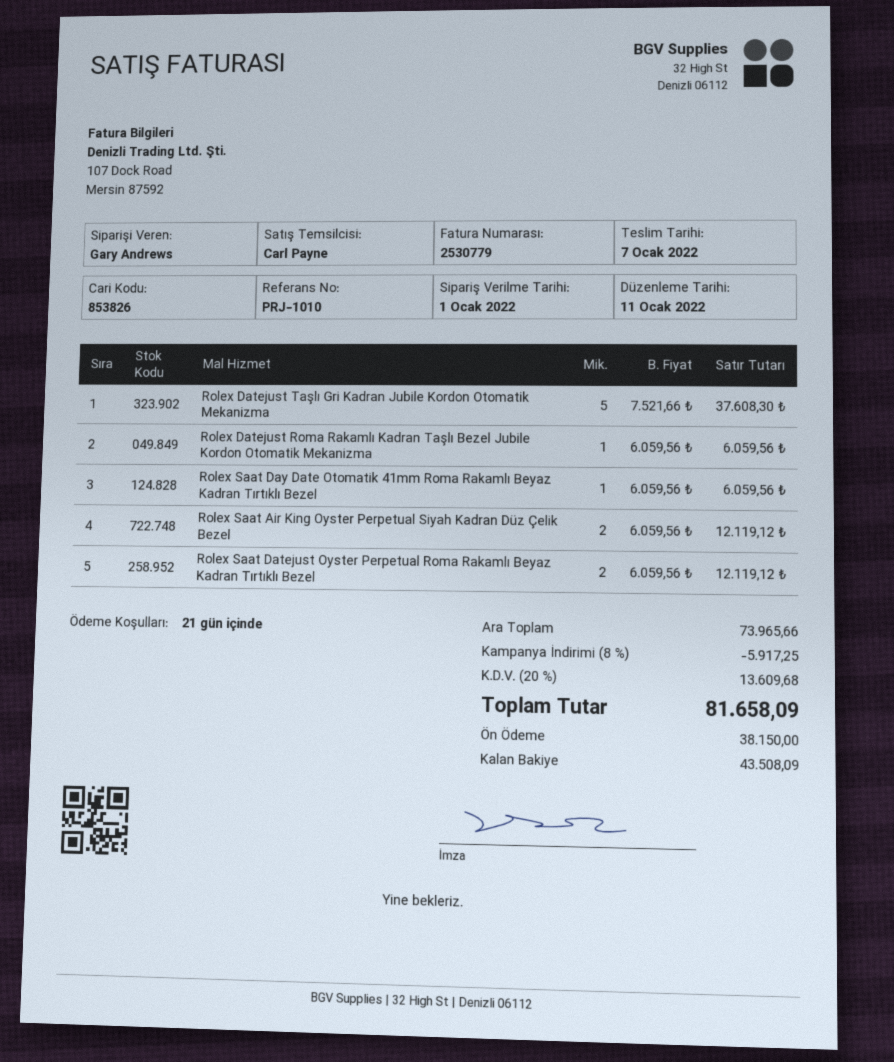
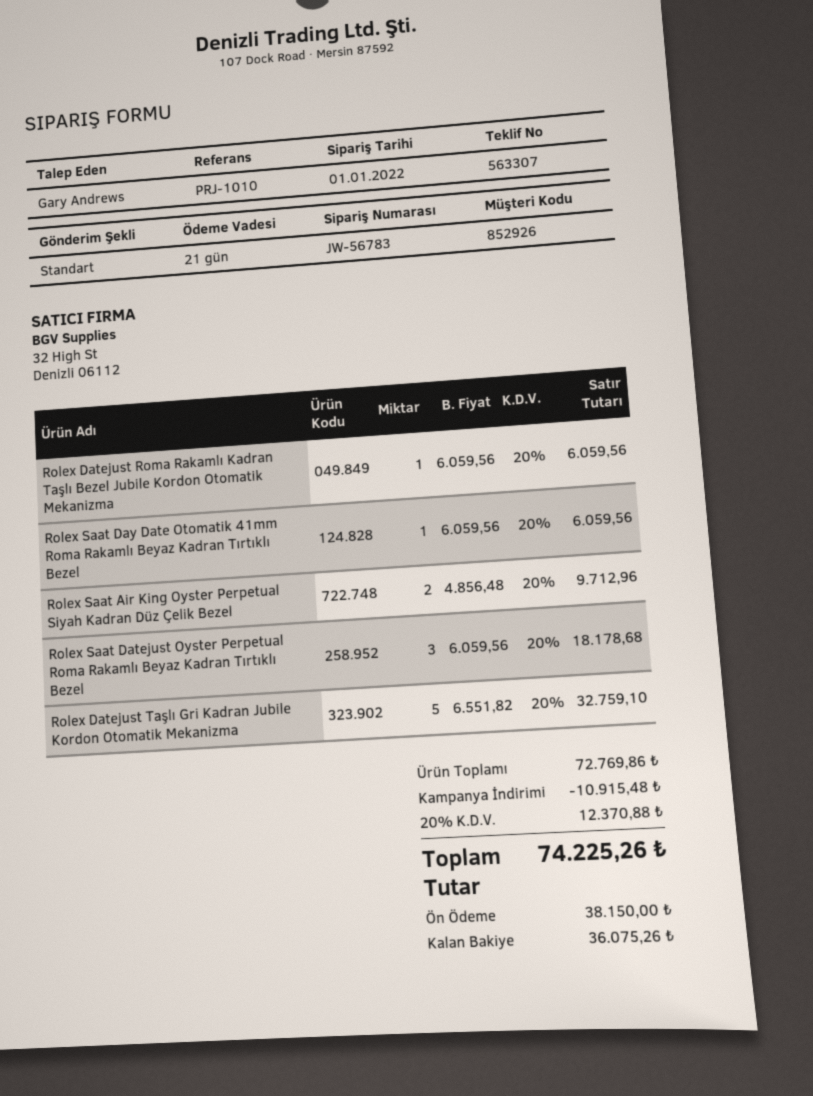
customer number: 853826 -> 852926
Rolex Datejust Taşlı Gri Kadran Jubile Kordon Otomatik Mekanizma: 5 x 7521.66 = 37608.30 -> 5 x 6551.82 = 32759.10
Rolex Saat Air King Oyster Perpetual Siyah Kadran Düz Çelik Bezel: 2 x 6059.56 = 12119.12 -> 2 x 4856.48 = 9712.96
Rolex Saat Datejust Oyster Perpetual Roma Rakamlı Beyaz Kadran Tırtıklı Bezel: 2 x 6059.56 = 12119.12 -> 3 x 6059.56 = 18178.68
subtotal: 73965.66 -> 72769.86
discount: 5917.25 -> 10915.48
tax: 20% = 13609.68 -> 20% = 12370.88
total: 81658.09 -> 74225.26
balance: 43508.09 -> 36075.26

